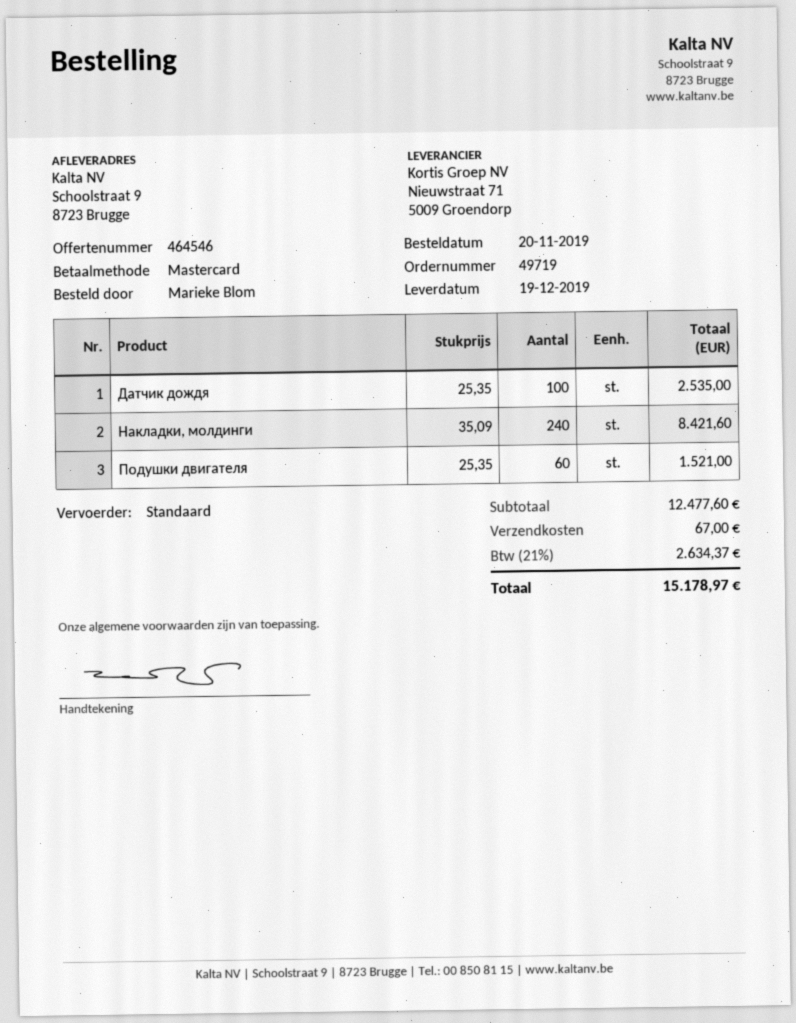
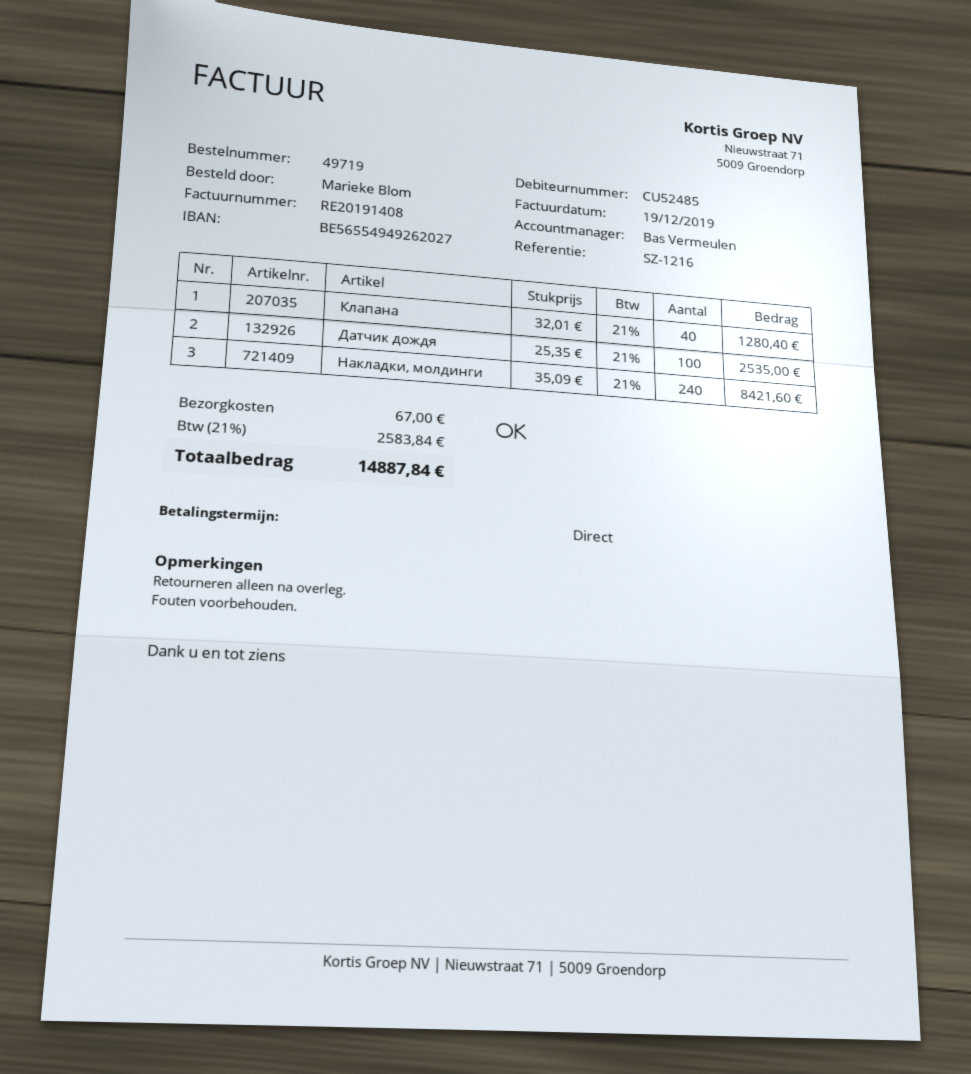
Подушки двигателя: 60 x 25.35 = 1521.00 -> none
Клапана: none -> 40 x 32.01 = 1280.40
tax: 21% = 2634.37 -> 21% = 2583.84
total: 15178.97 -> 14887.84

